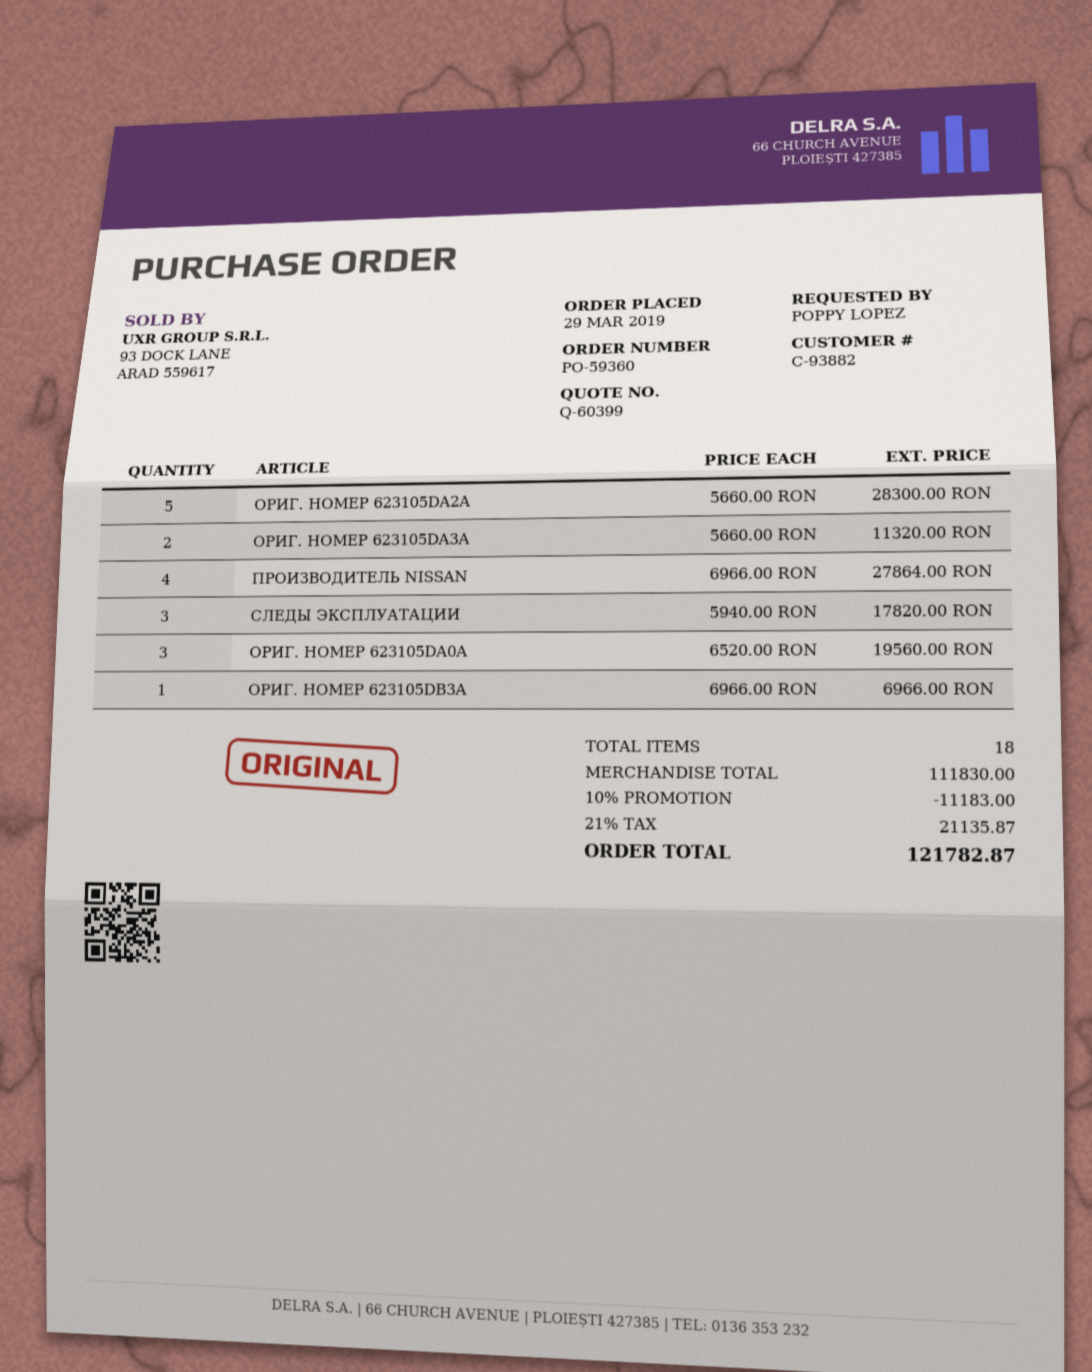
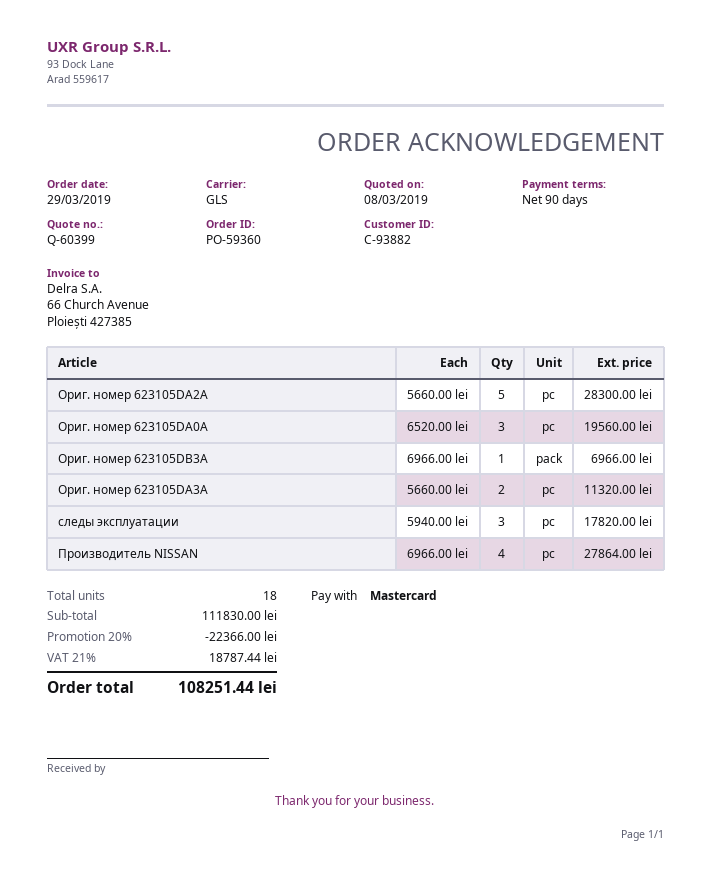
discount: 10% = 11183.00 -> 20% = 22366.00
tax: 21% = 21135.87 -> 21% = 18787.44
total: 121782.87 -> 108251.44

